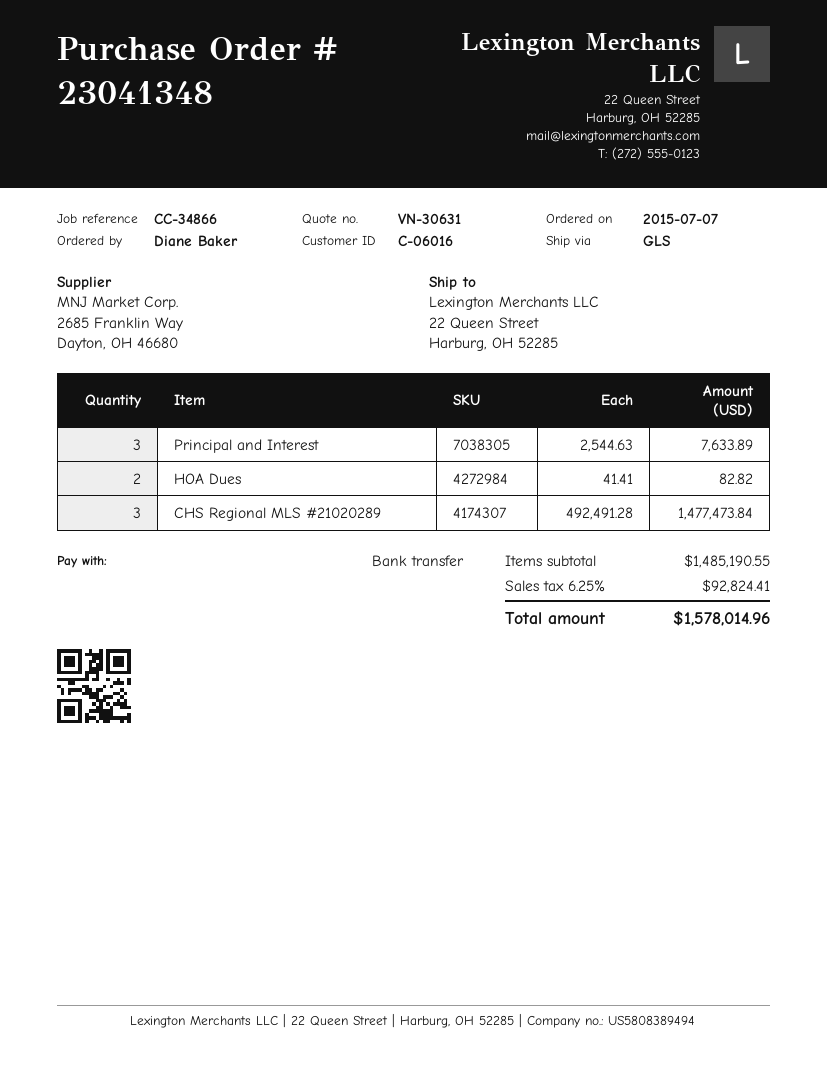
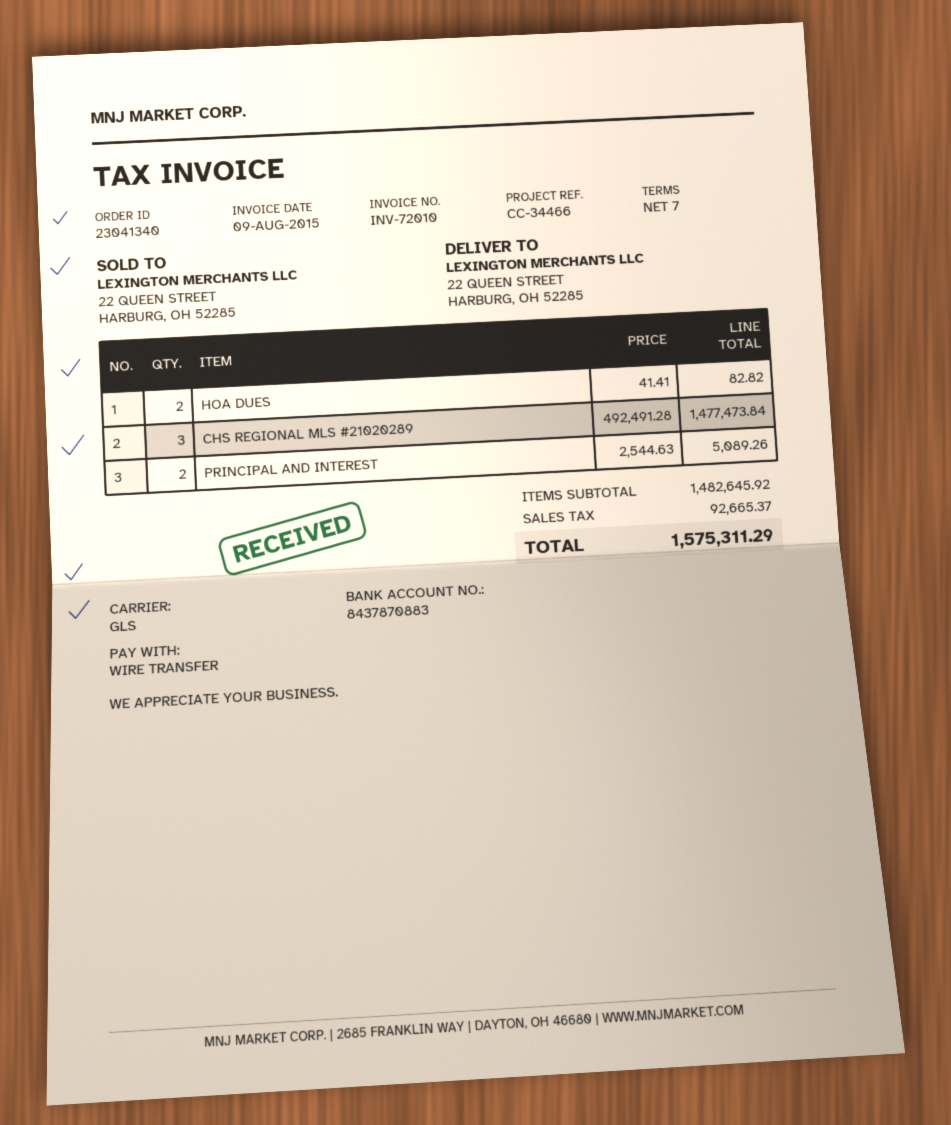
order number: 23041348 -> 23041340
reference: CC-34866 -> CC-34466
Principal and Interest: 3 x 2544.63 = 7633.89 -> 2 x 2544.63 = 5089.26
subtotal: 1485190.55 -> 1482645.92
tax: 92824.41 -> 92665.37
total: 1578014.96 -> 1575311.29

